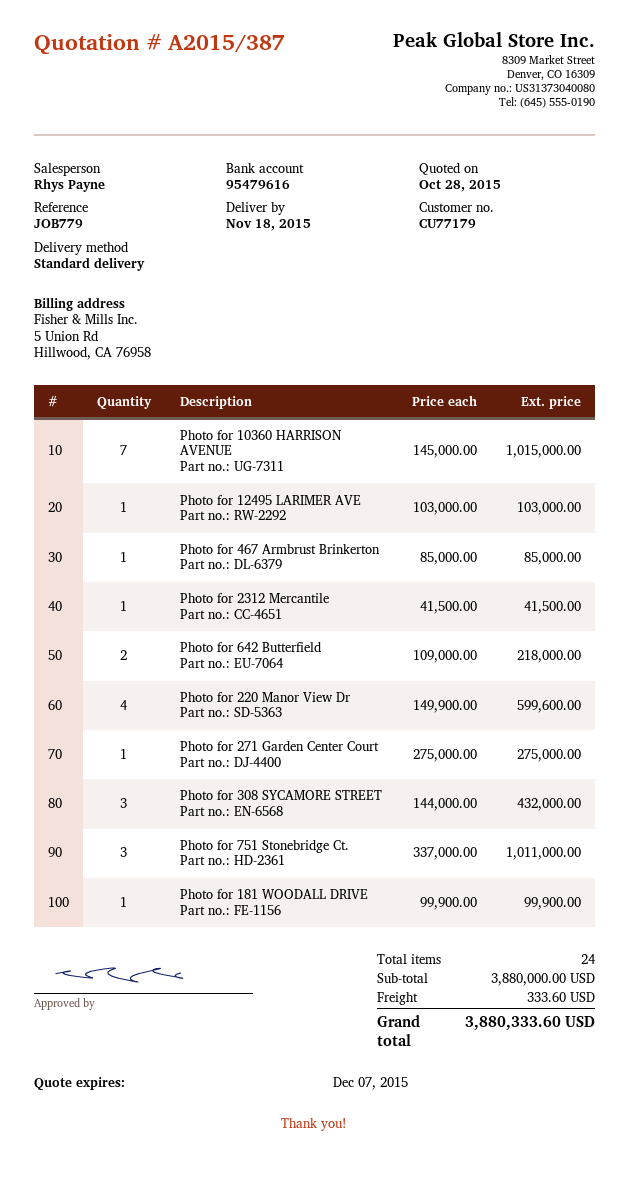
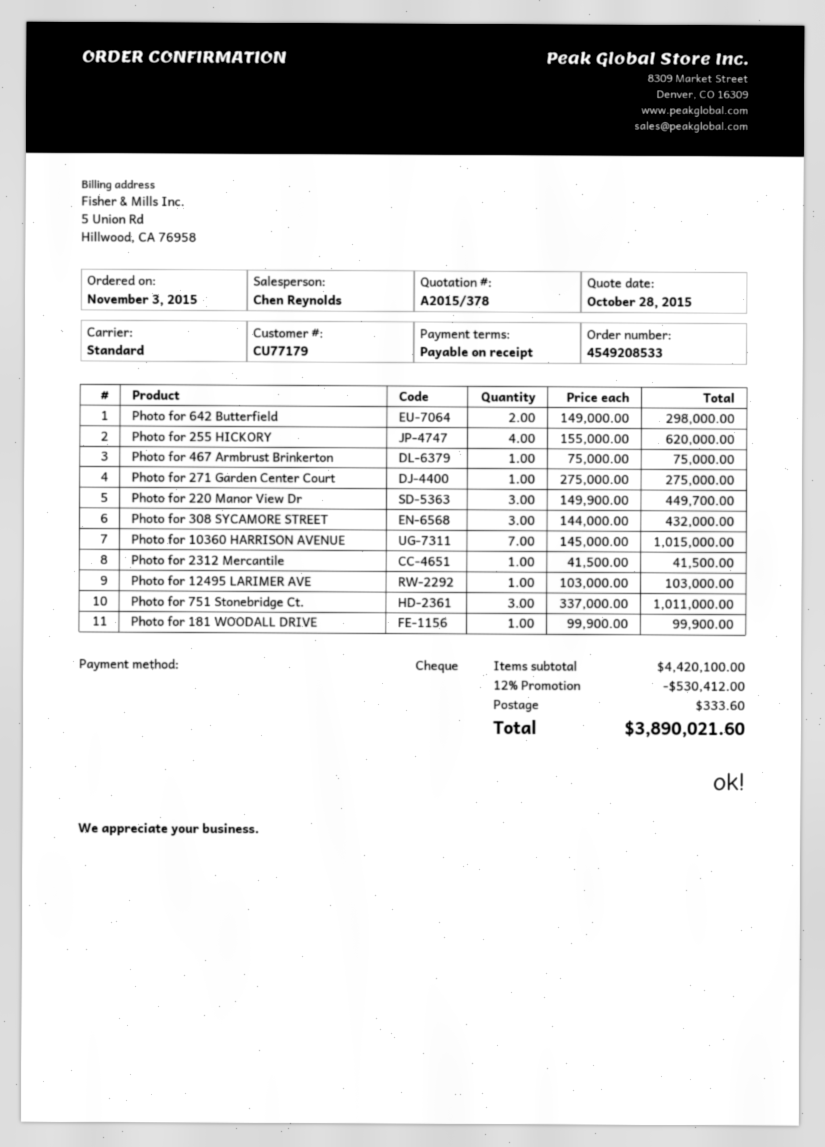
quote number: A2015/387 -> A2015/378
sales rep: Rhys Payne -> Chen Reynolds
Photo for 467 Armbrust Brinkerton: 1 x 85000.00 = 85000.00 -> 1 x 75000.00 = 75000.00
Photo for 642 Butterfield: 2 x 109000.00 = 218000.00 -> 2 x 149000.00 = 298000.00
Photo for 220 Manor View Dr: 4 x 149900.00 = 599600.00 -> 3 x 149900.00 = 449700.00
Photo for 255 HICKORY: none -> 4 x 155000.00 = 620000.00
subtotal: 3880000.00 -> 4420100.00
discount: none -> 12% = 530412.00
total: 3880333.60 -> 3890021.60

